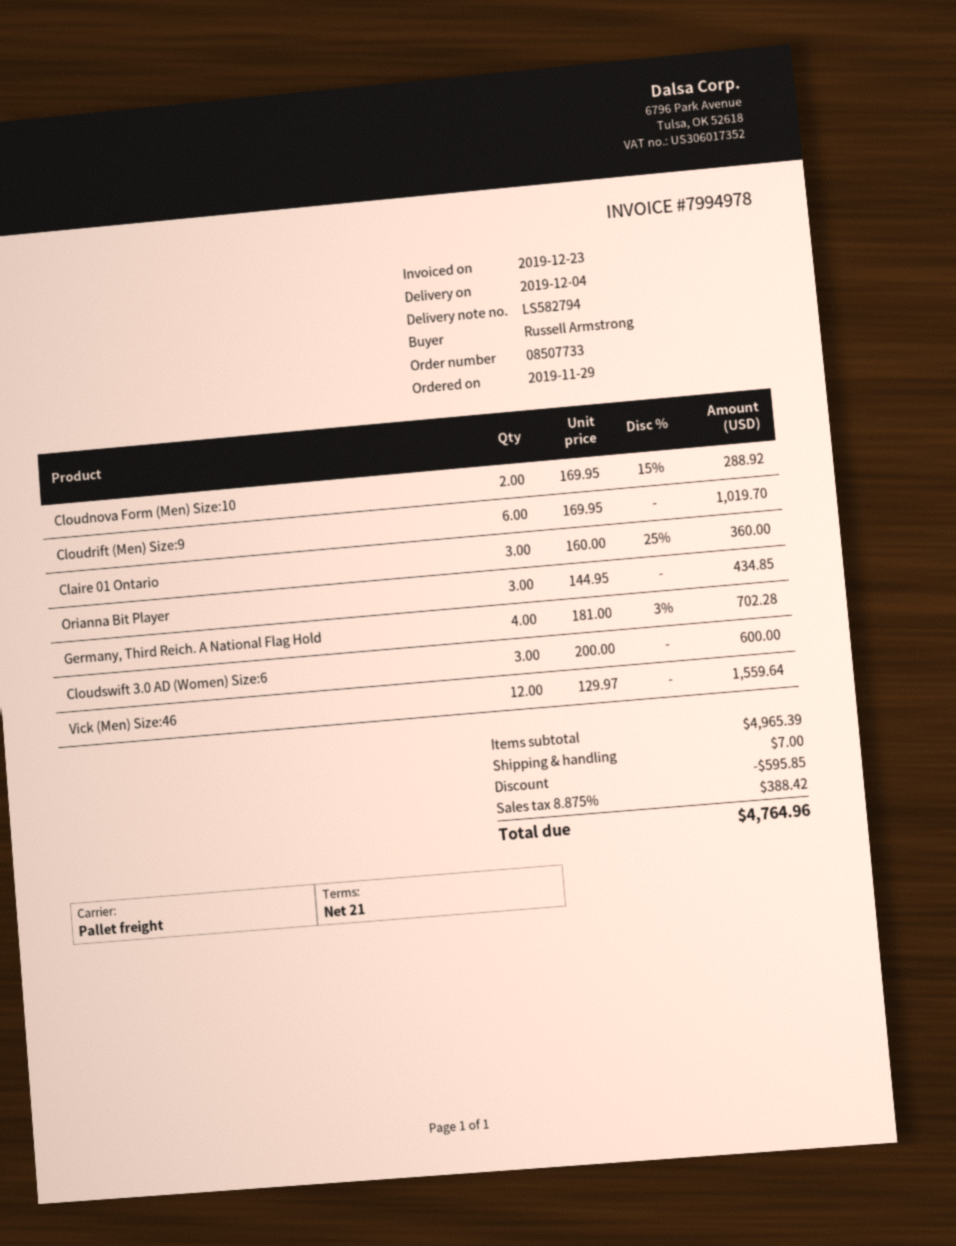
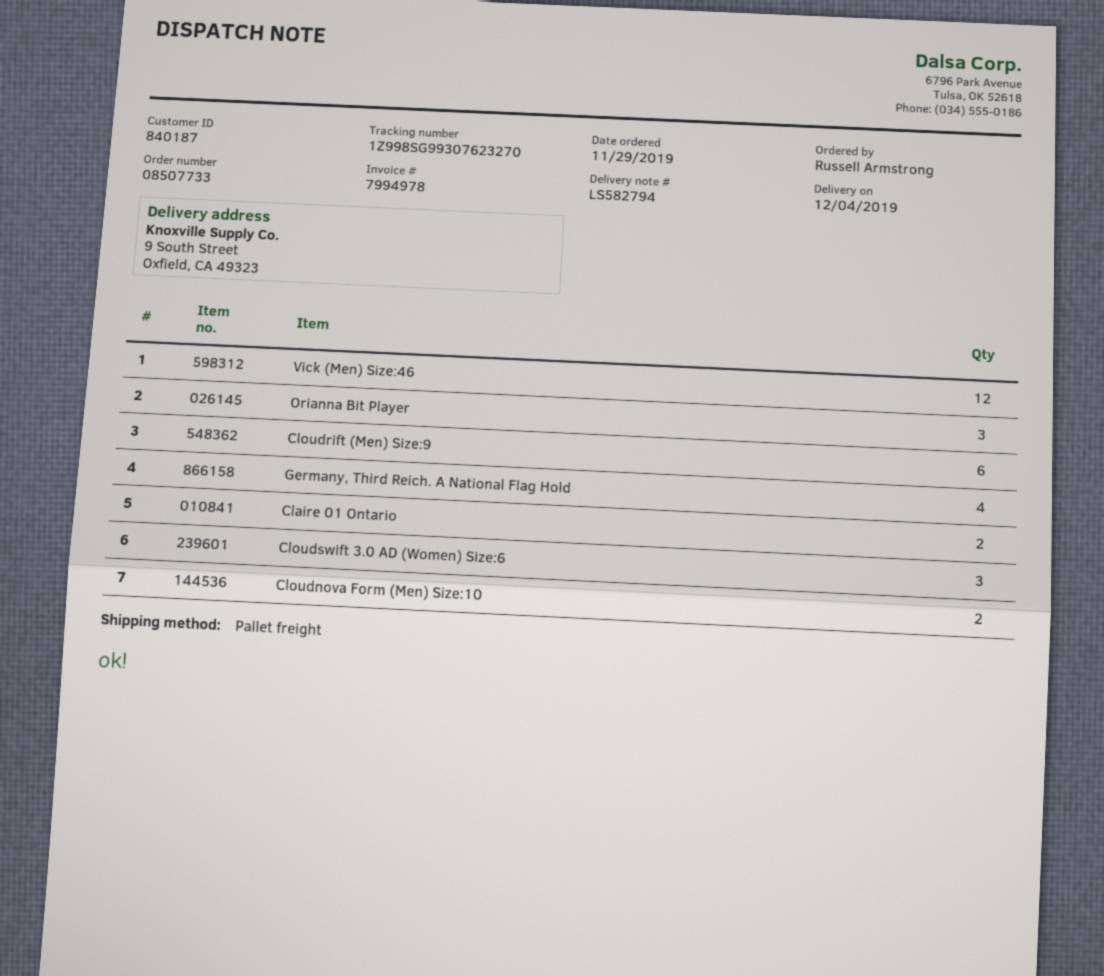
Claire 01 Ontario: 3 -> 2

